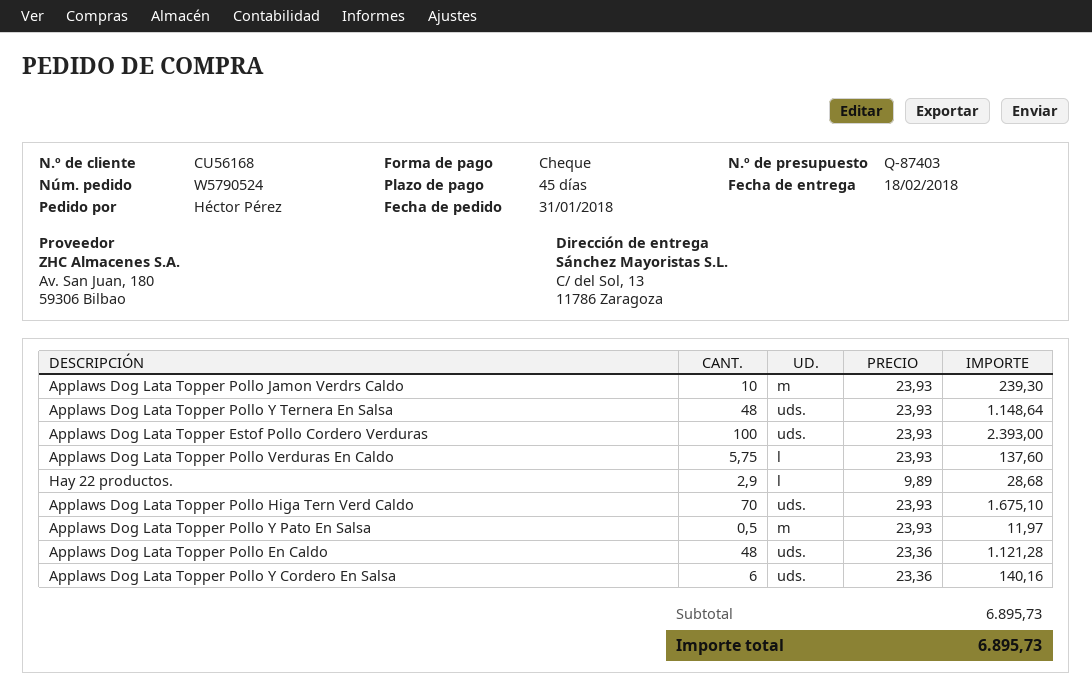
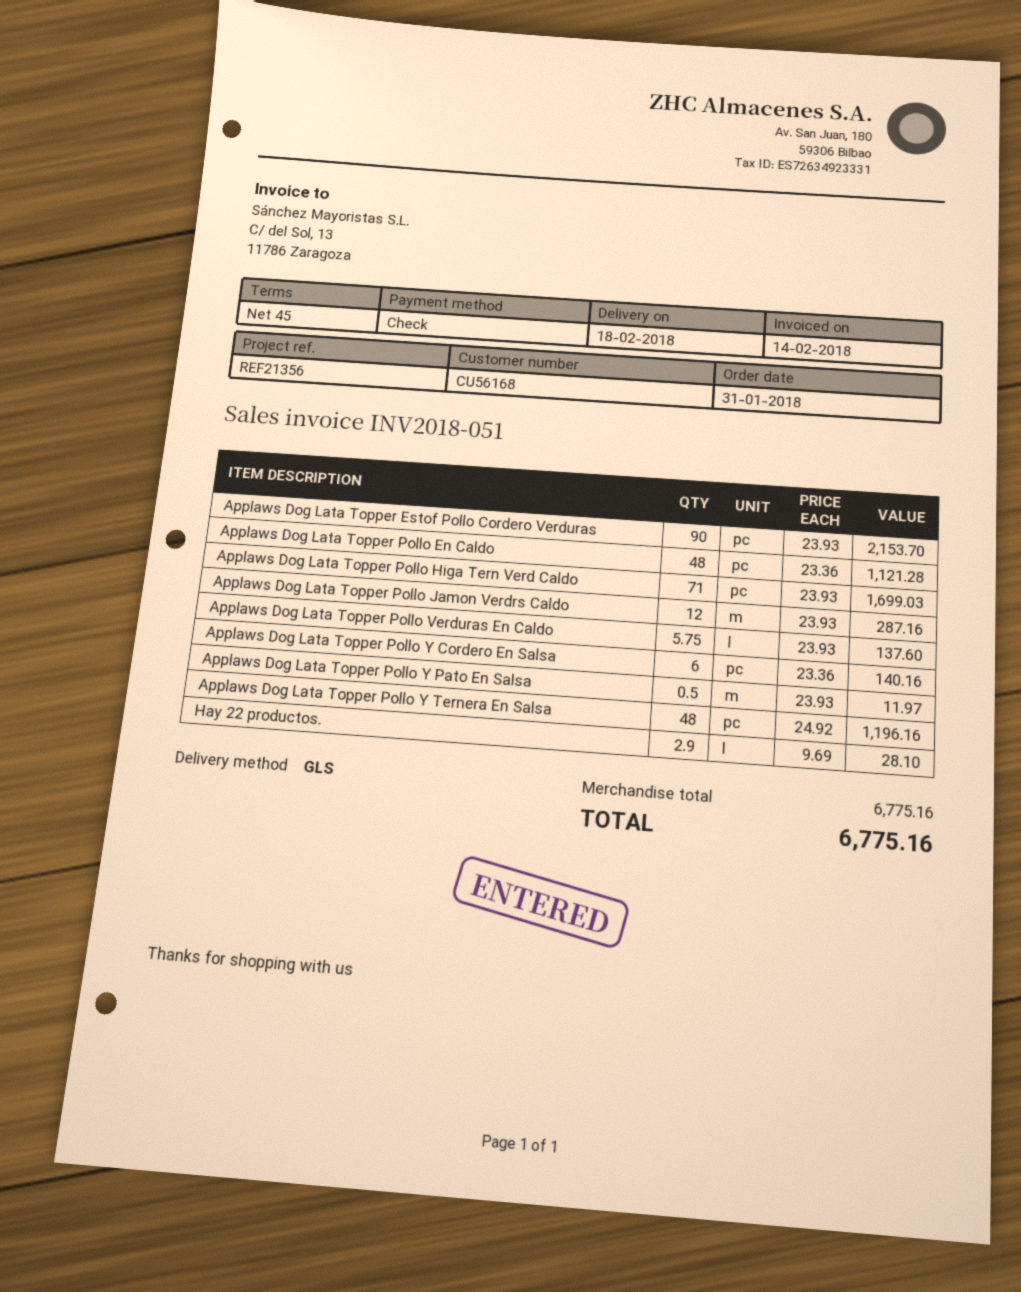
Applaws Dog Lata Topper Pollo Jamon Verdrs Caldo: 10 x 23.93 = 239.30 -> 12 x 23.93 = 287.16
Applaws Dog Lata Topper Pollo Y Ternera En Salsa: 48 x 23.93 = 1148.64 -> 48 x 24.92 = 1196.16
Applaws Dog Lata Topper Estof Pollo Cordero Verduras: 100 x 23.93 = 2393.00 -> 90 x 23.93 = 2153.70
Hay 22 productos.: 2.9 x 9.89 = 28.68 -> 2.9 x 9.69 = 28.10
Applaws Dog Lata Topper Pollo Higa Tern Verd Caldo: 70 x 23.93 = 1675.10 -> 71 x 23.93 = 1699.03
subtotal: 6895.73 -> 6775.16
total: 6895.73 -> 6775.16

